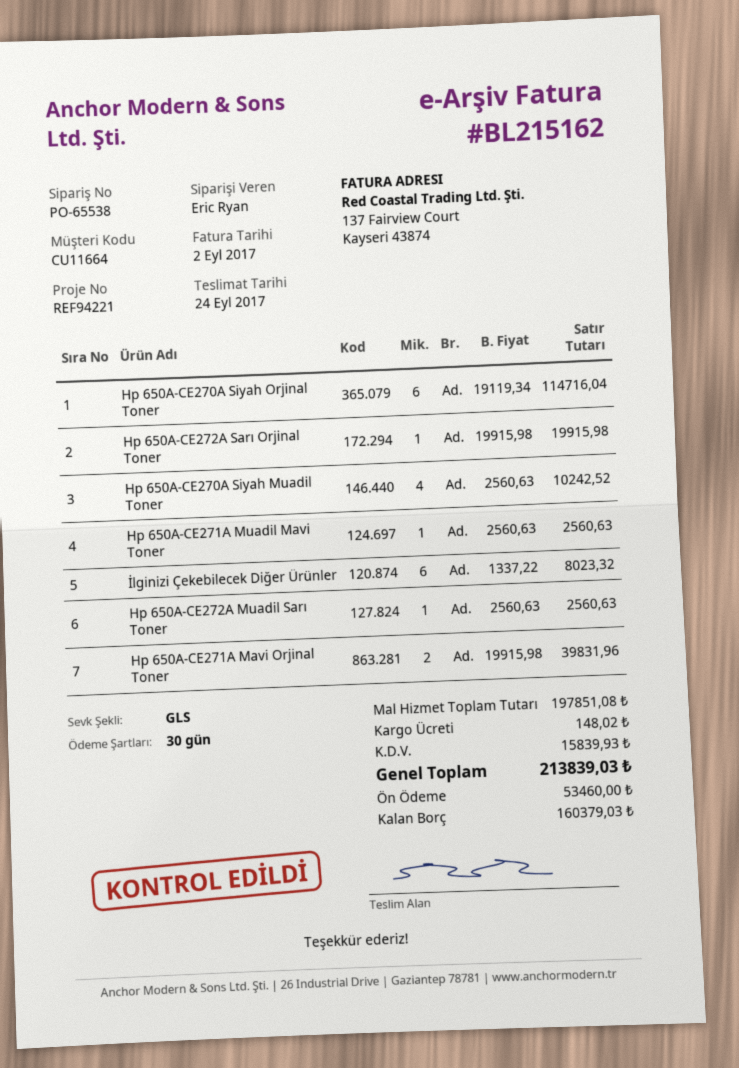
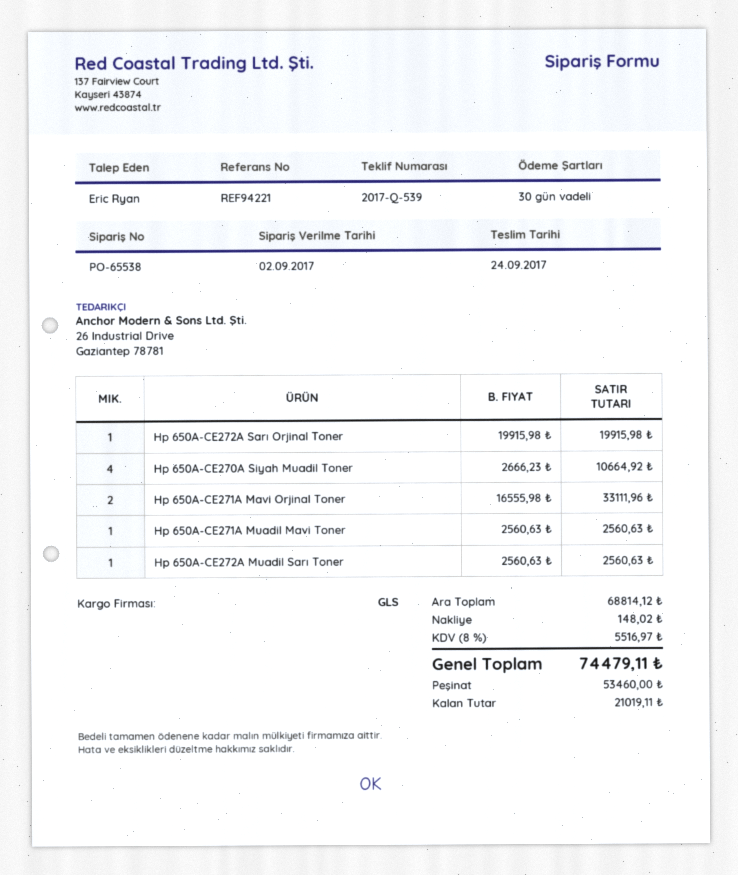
Hp 650A-CE270A Siyah Orjinal Toner: 6 x 19119.34 = 114716.04 -> none
Hp 650A-CE270A Siyah Muadil Toner: 4 x 2560.63 = 10242.52 -> 4 x 2666.23 = 10664.92
İlginizi Çekebilecek Diğer Ürünler: 6 x 1337.22 = 8023.32 -> none
Hp 650A-CE271A Mavi Orjinal Toner: 2 x 19915.98 = 39831.96 -> 2 x 16555.98 = 33111.96
subtotal: 197851.08 -> 68814.12
tax: 15839.93 -> 5516.97
total: 213839.03 -> 74479.11
balance: 160379.03 -> 21019.11

